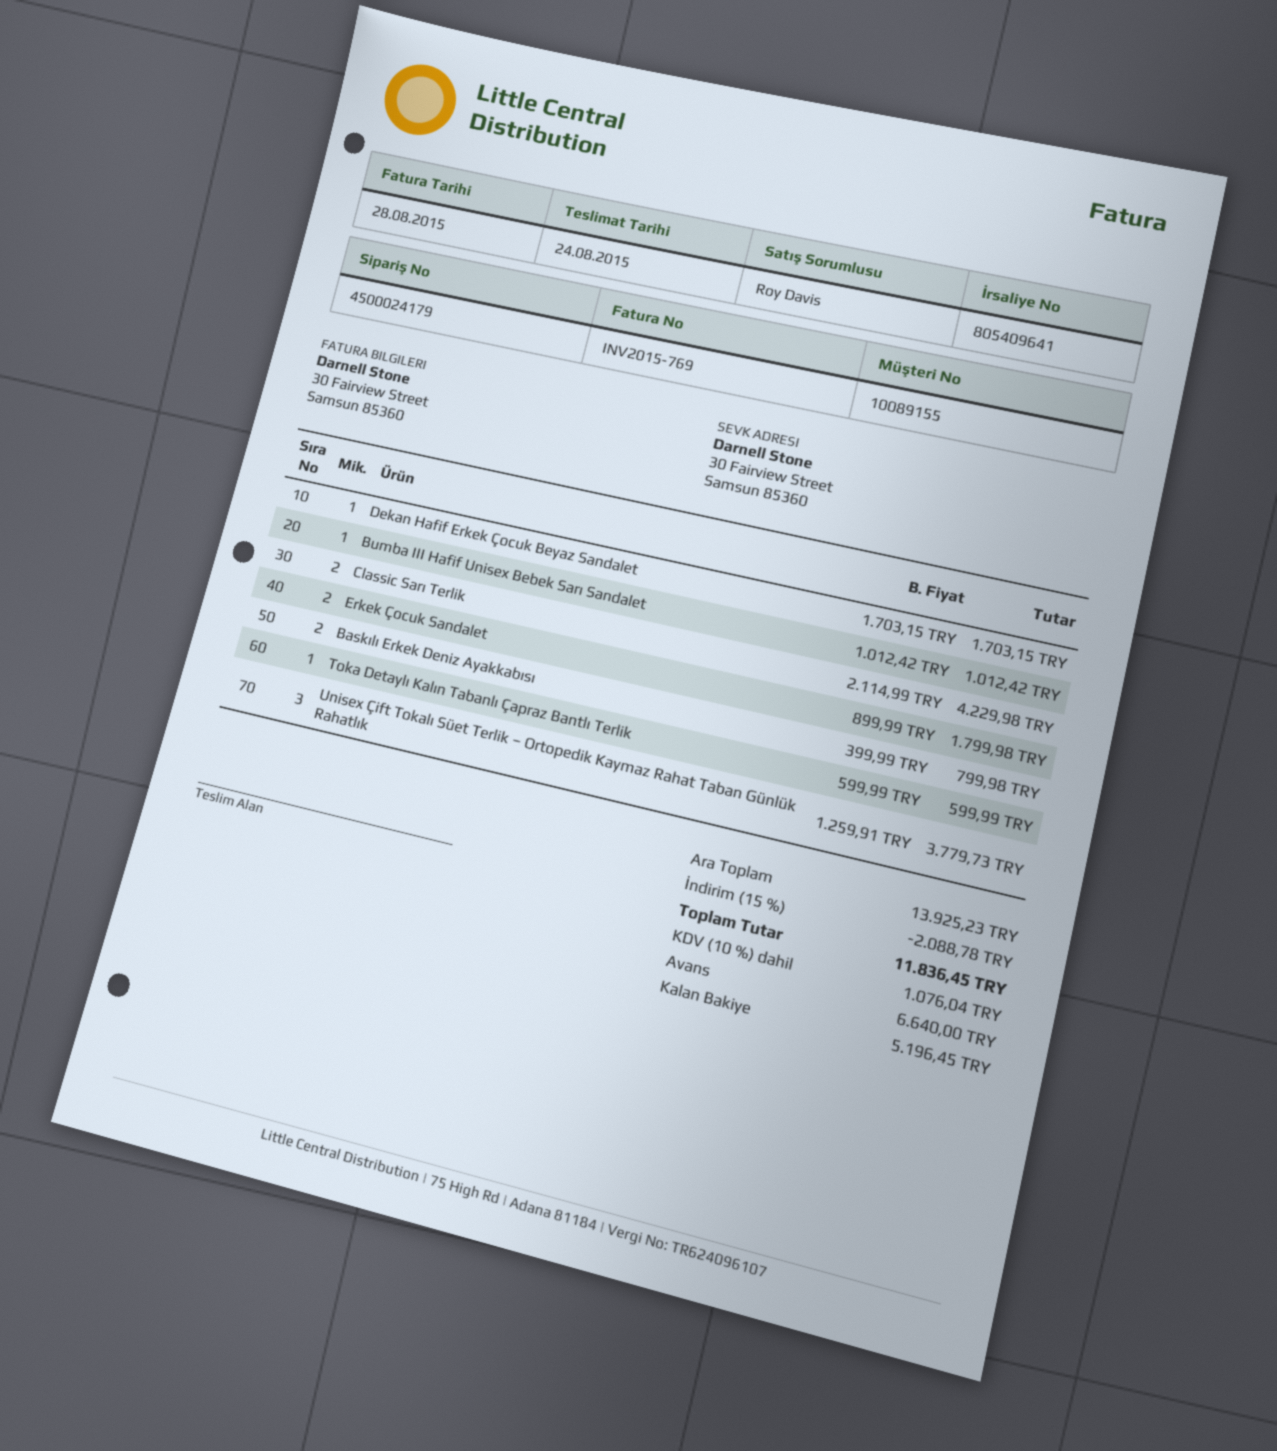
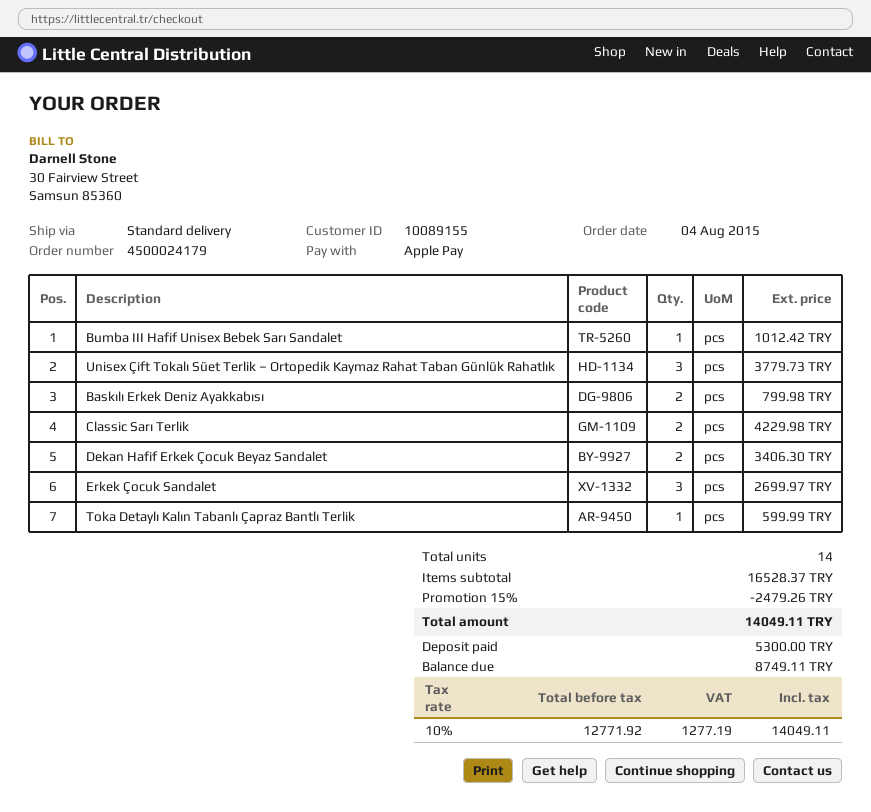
Dekan Hafif Erkek Çocuk Beyaz Sandalet: 1 for 1703.15 -> 2 for 3406.30
Erkek Çocuk Sandalet: 2 for 1799.98 -> 3 for 2699.97
subtotal: 13925.23 -> 16528.37
discount: 15% = 2088.78 -> 15% = 2479.26
tax: 10% = 1076.04 -> 10% = 1277.19
total: 11836.45 -> 14049.11
deposit: 6640.00 -> 5300.00
balance: 5196.45 -> 8749.11

